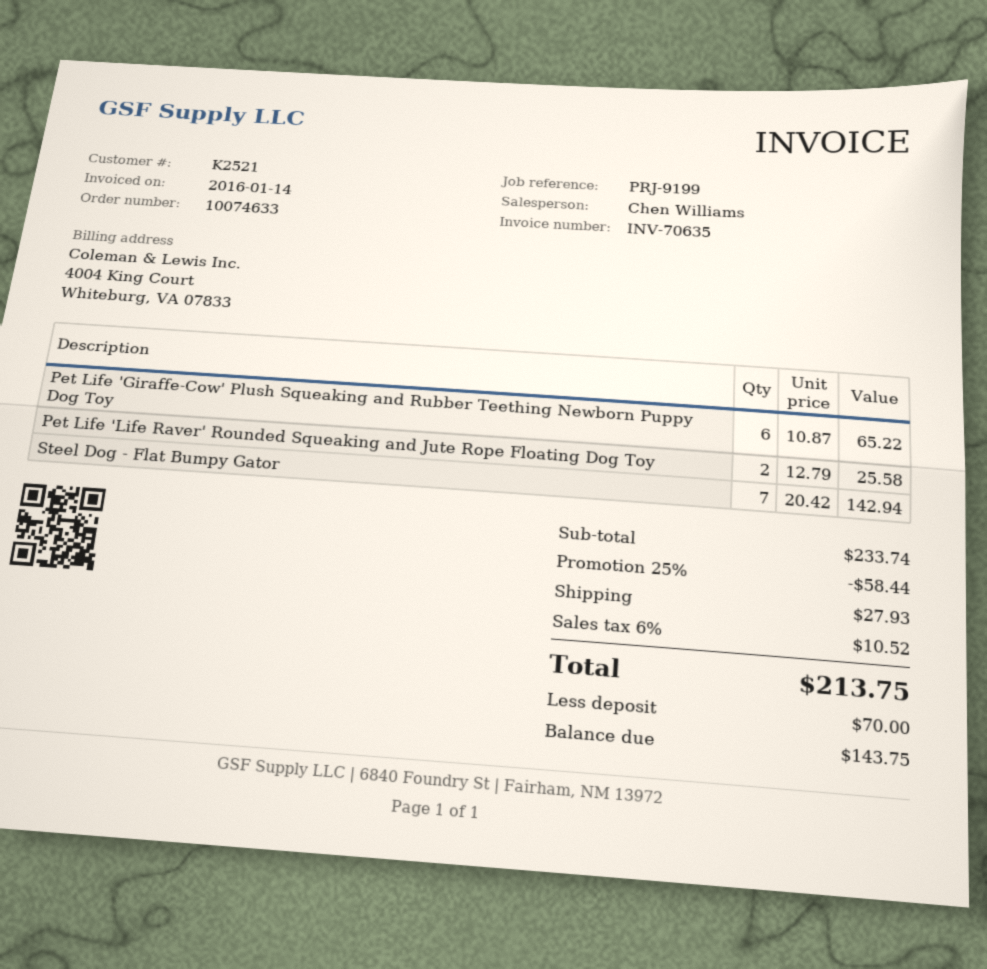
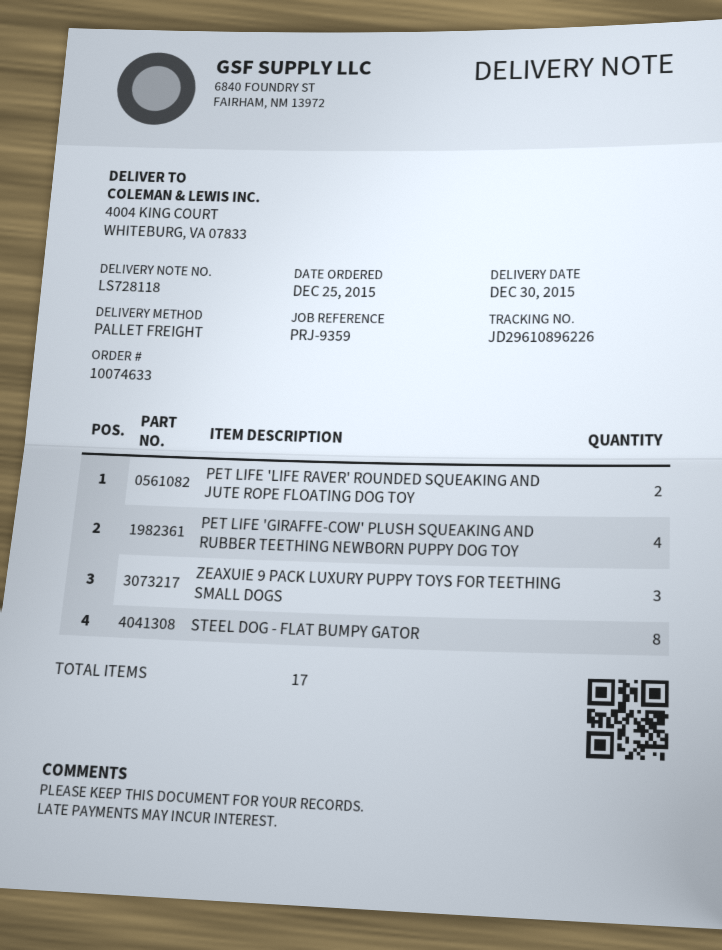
reference: PRJ-9199 -> PRJ-9359
Pet Life 'Giraffe-Cow' Plush Squeaking and Rubber Teething Newborn Puppy Dog Toy: 6 -> 4
Steel Dog - Flat Bumpy Gator: 7 -> 8
ZEAXUIE 9 PACK LUXURY PUPPY TOYS FOR TEETHING SMALL DOGS: none -> 3

